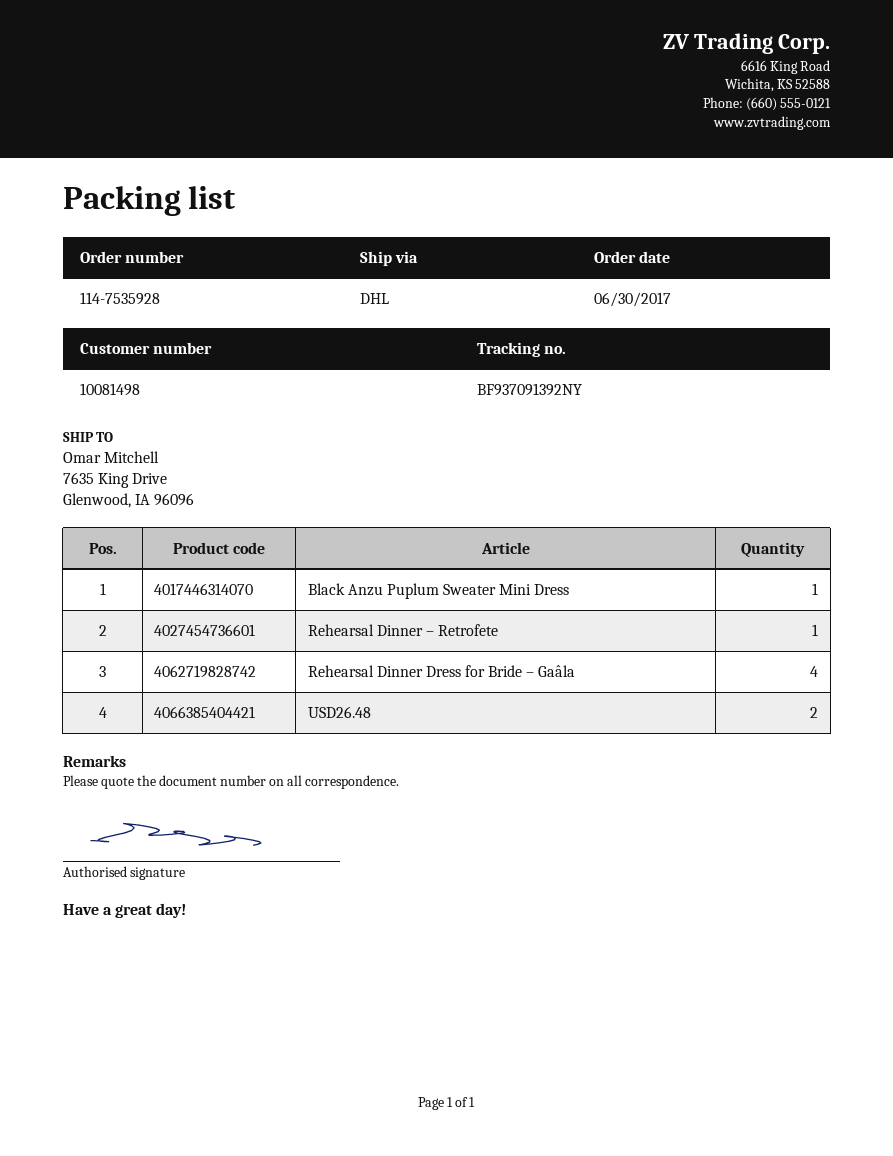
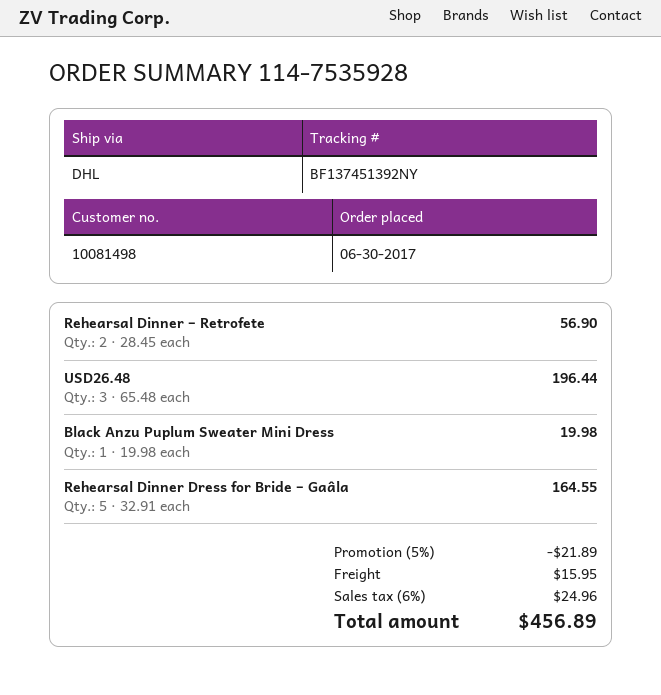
tracking number: BF937091392NY -> BF137451392NY
Rehearsal Dinner – Retrofete: 1 -> 2
Rehearsal Dinner Dress for Bride – Gaâla: 4 -> 5
USD26.48: 2 -> 3

